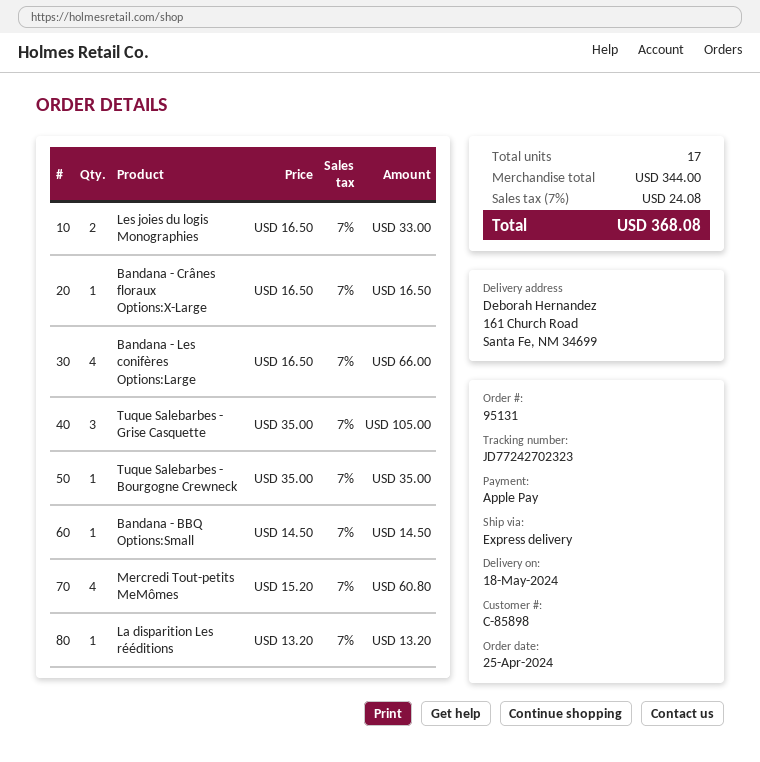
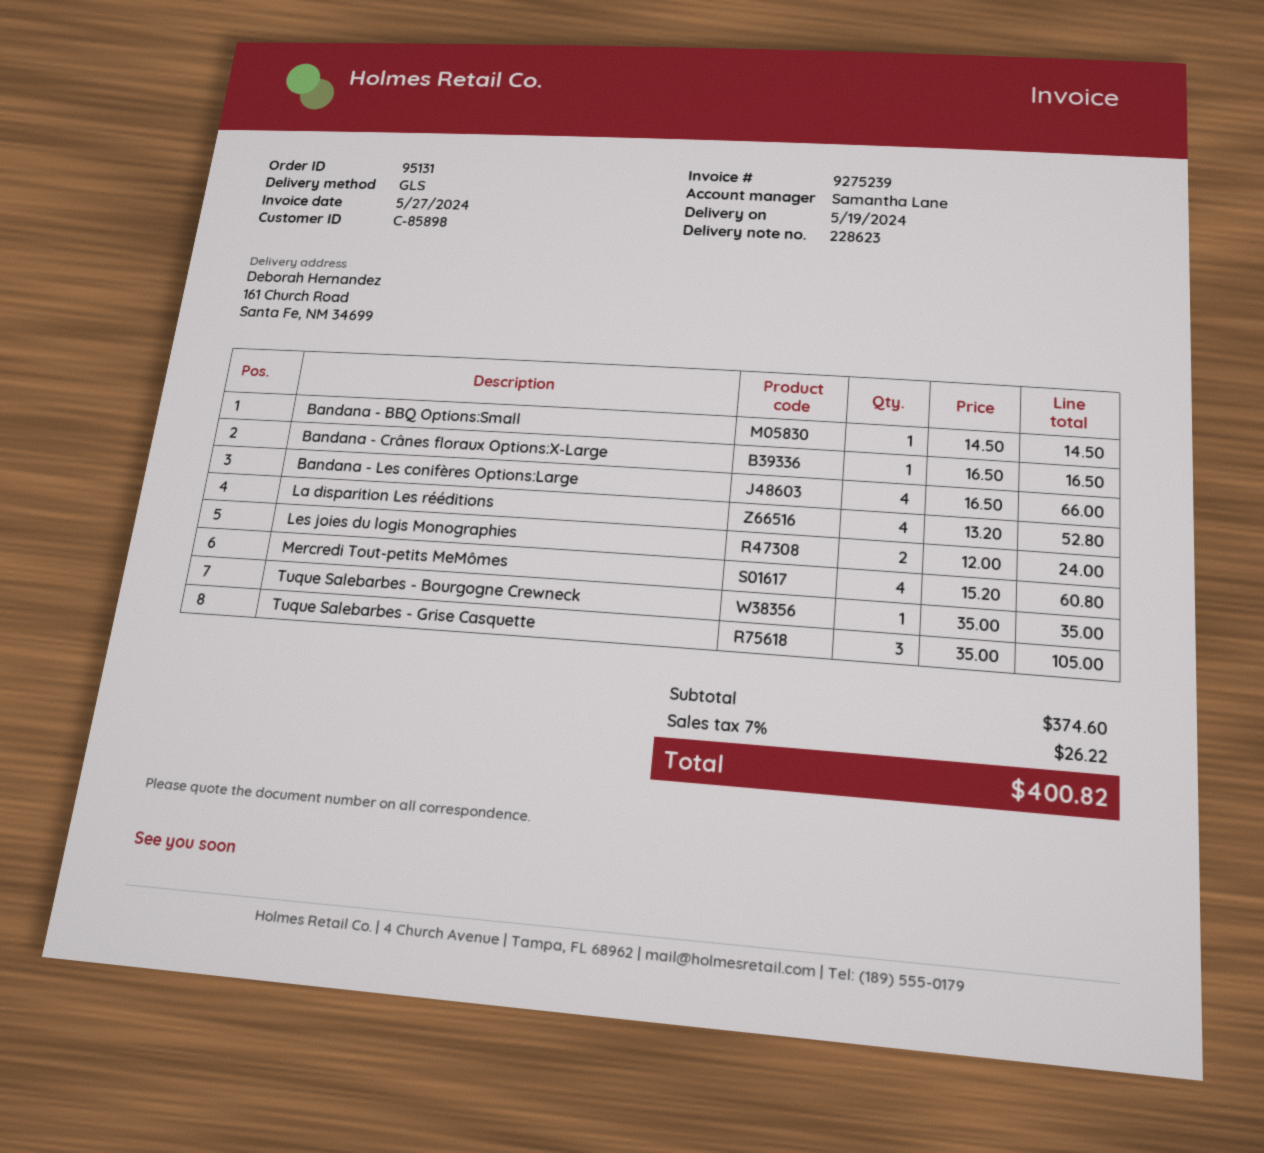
delivery date: 2024-05-18 -> 2024-05-19
shipping method: express -> GLS
Les joies du logis Monographies: 2 x 16.50 = 33.00 -> 2 x 12.00 = 24.00
La disparition Les rééditions: 1 x 13.20 = 13.20 -> 4 x 13.20 = 52.80
subtotal: 344.00 -> 374.60
tax: 7% = 24.08 -> 7% = 26.22
total: 368.08 -> 400.82

